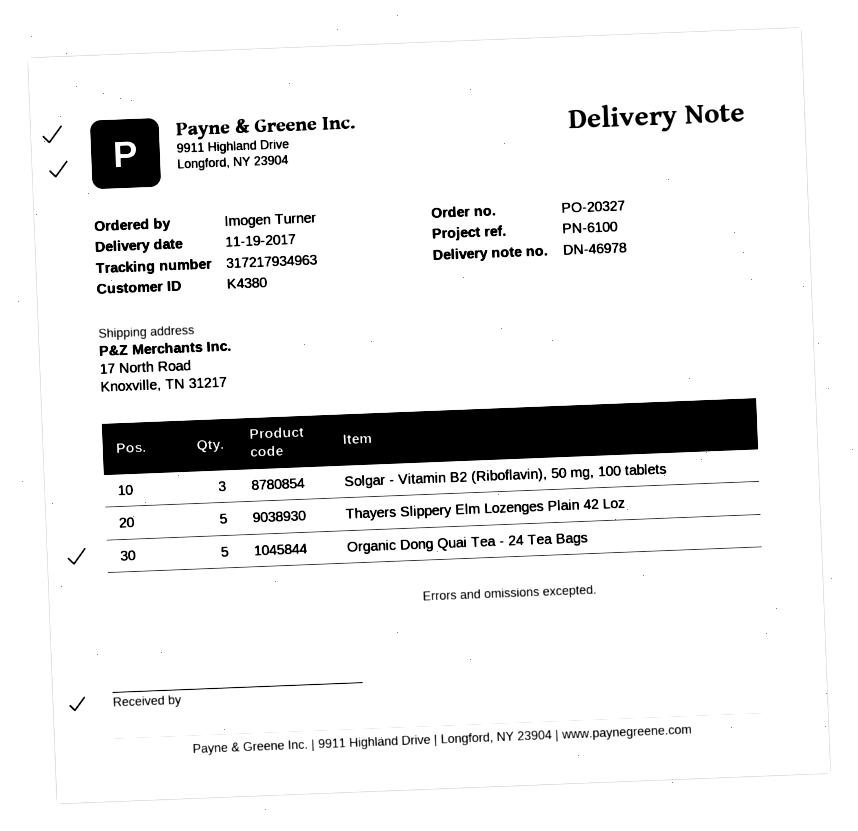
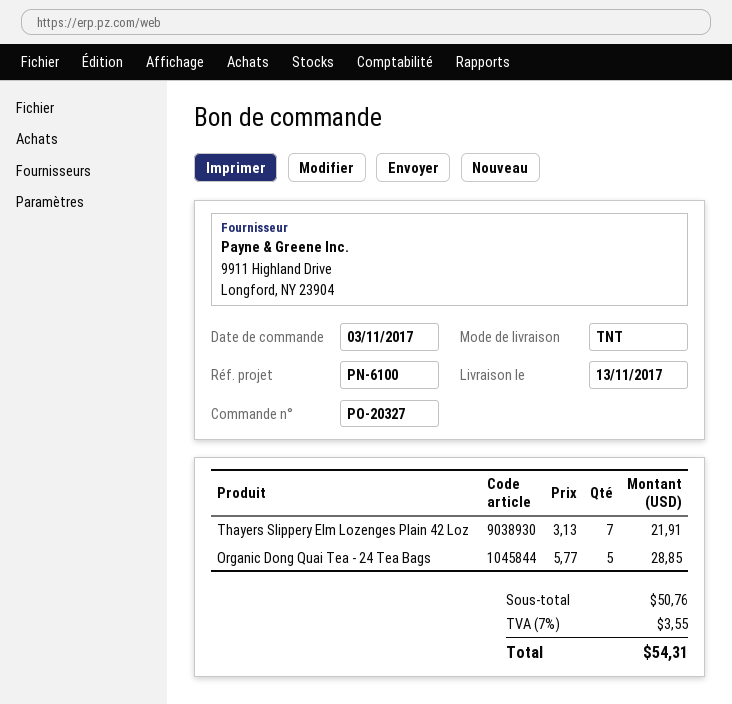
delivery date: 2017-11-19 -> 2017-11-13
Solgar - Vitamin B2 (Riboflavin), 50 mg, 100 tablets: 3 -> none
Thayers Slippery Elm Lozenges Plain 42 Loz: 5 -> 7

